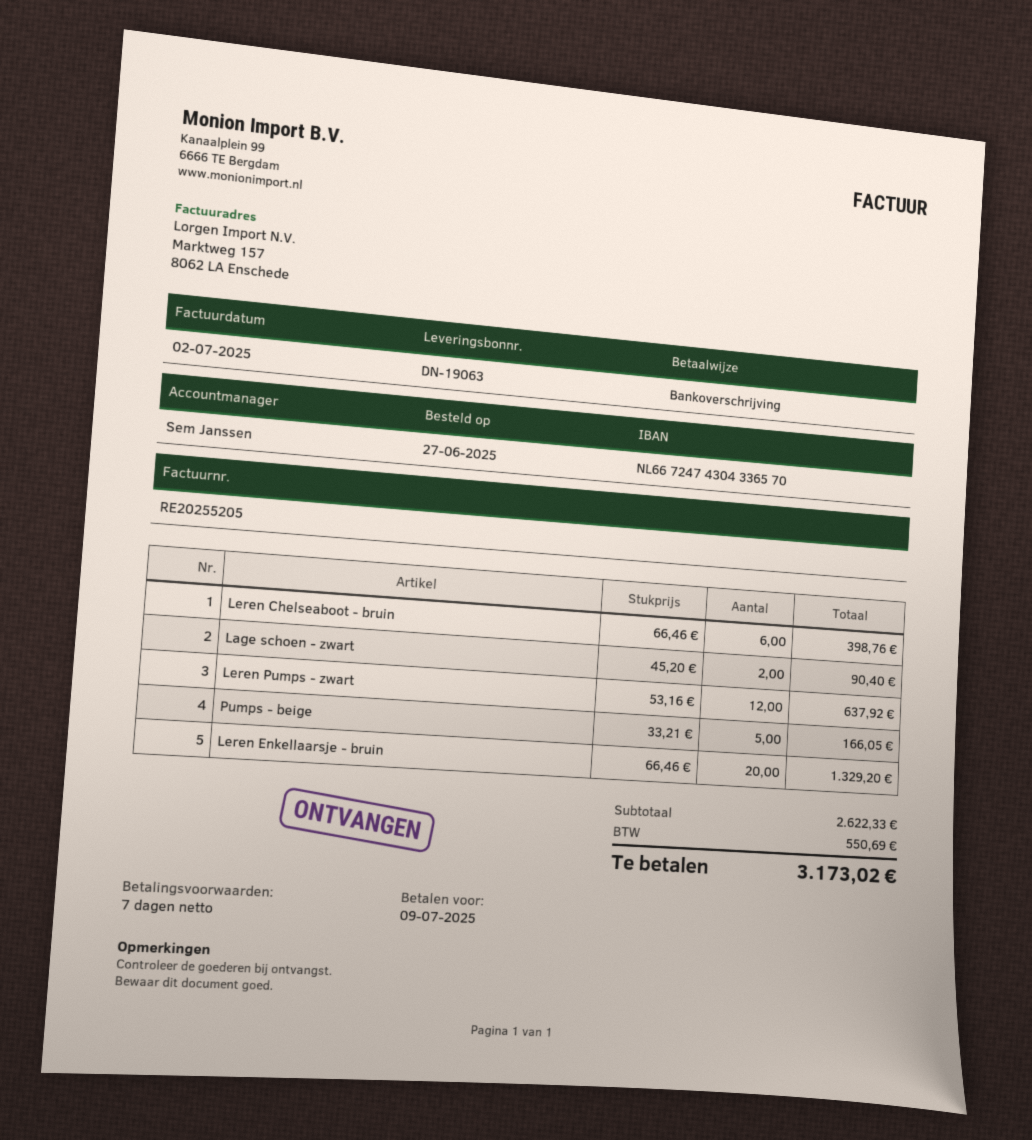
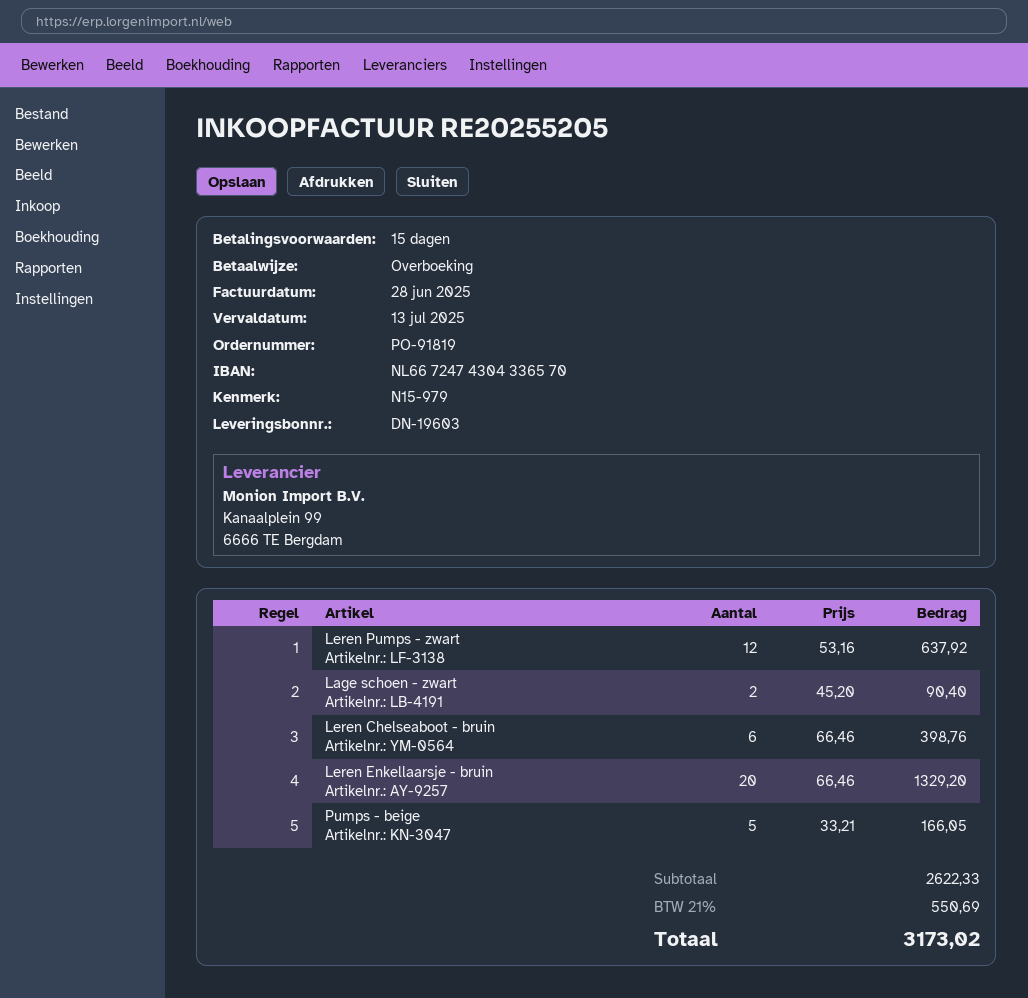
delivery note number: DN-19063 -> DN-19603
invoice date: 2025-07-02 -> 2025-06-28
payment terms: 7 days -> 15 days
due date: 2025-07-09 -> 2025-07-13

